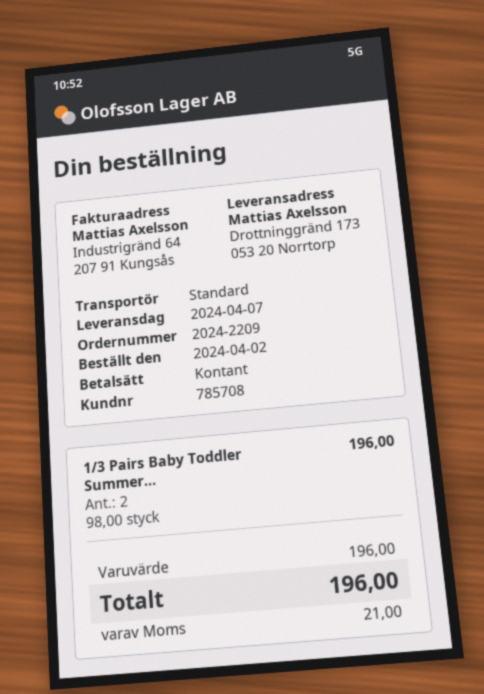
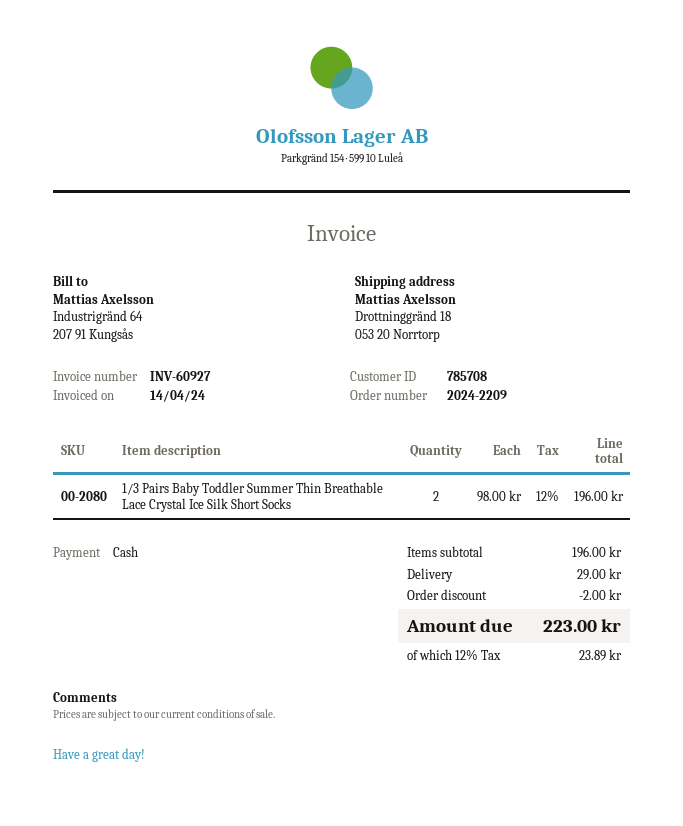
ship to: Drottninggränd 173, 053 20 Norrtorp -> Drottninggränd 18, 053 20 Norrtorp
discount: none -> 2.00
shipping: none -> 29.00
tax: 21.00 -> 23.89
total: 196.00 -> 223.00

